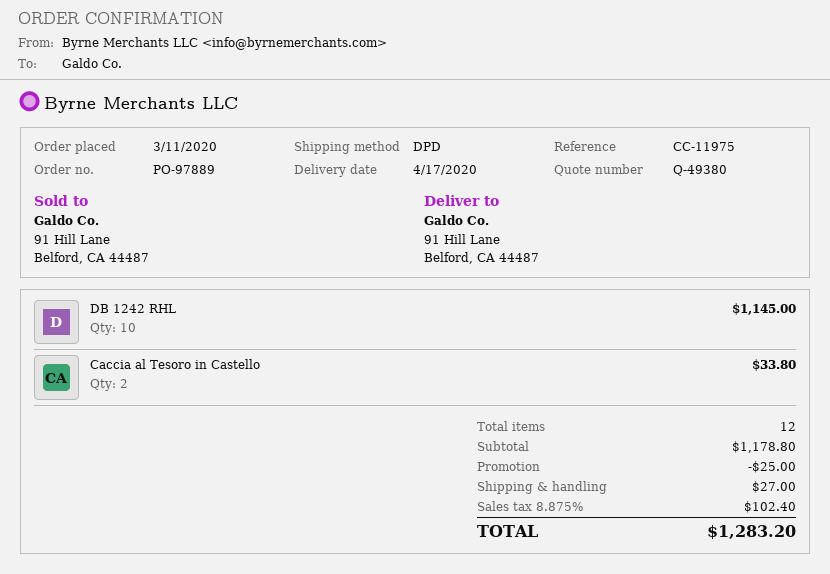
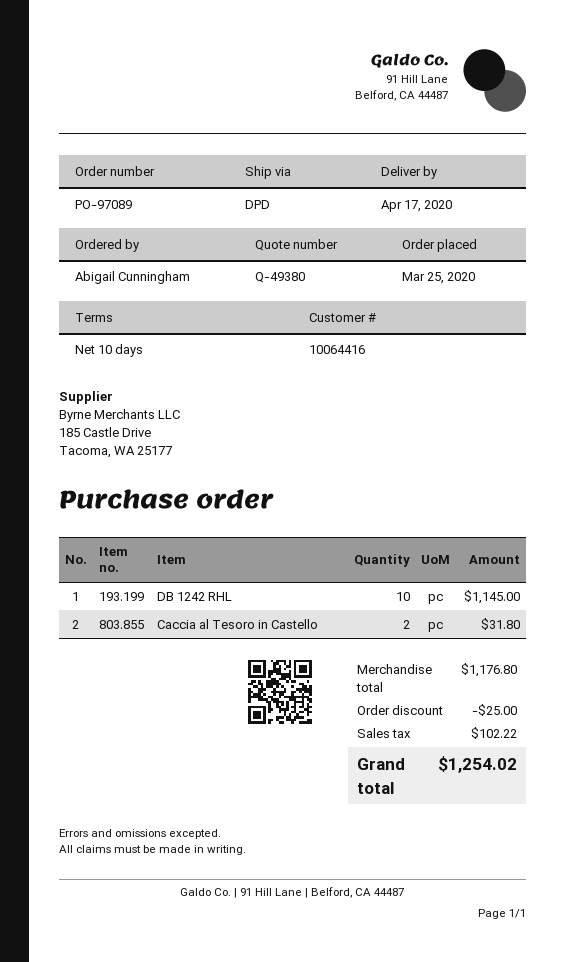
order number: PO-97889 -> PO-97089
order date: 2020-03-11 -> 2020-03-25
Caccia al Tesoro in Castello: 2 for 33.80 -> 2 for 31.80
subtotal: 1178.80 -> 1176.80
shipping: 27.00 -> none
tax: 102.40 -> 102.22
total: 1283.20 -> 1254.02

